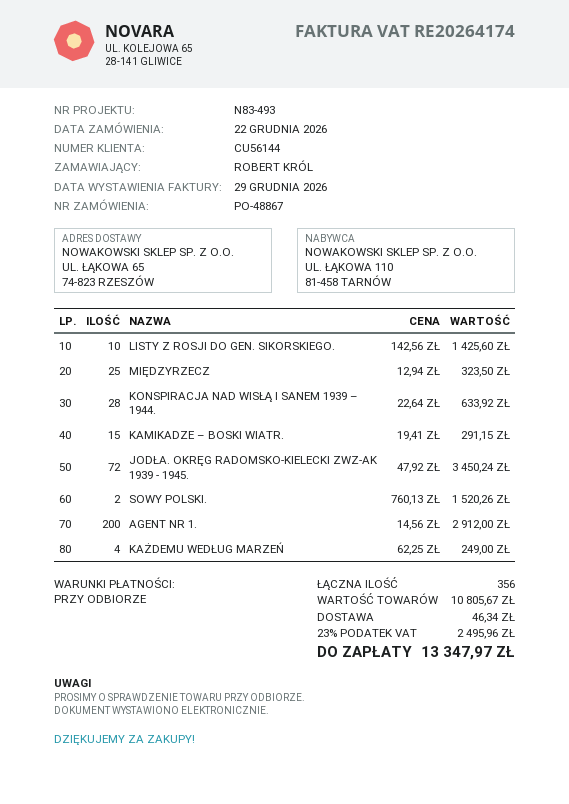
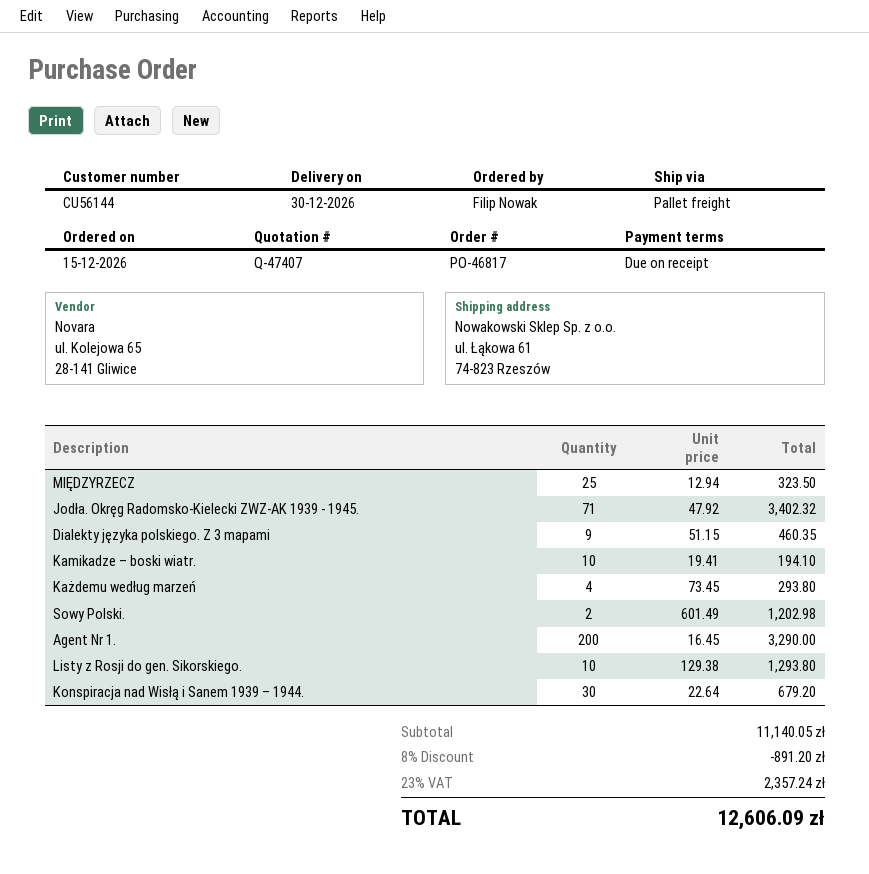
order number: PO-48867 -> PO-46817
order date: 2026-12-22 -> 2026-12-15
ordered by: ROBERT KRÓL -> Filip Nowak
ship to: UL. ŁĄKOWA 65, 74-823 RZESZÓW -> ul. Łąkowa 61, 74-823 Rzeszów
LISTY Z ROSJI DO GEN. SIKORSKIEGO.: 10 x 142.56 = 1425.60 -> 10 x 129.38 = 1293.80
KONSPIRACJA NAD WISŁĄ I SANEM 1939 – 1944.: 28 x 22.64 = 633.92 -> 30 x 22.64 = 679.20
KAMIKADZE – BOSKI WIATR.: 15 x 19.41 = 291.15 -> 10 x 19.41 = 194.10
JODŁA. OKRĘG RADOMSKO-KIELECKI ZWZ-AK 1939 - 1945.: 72 x 47.92 = 3450.24 -> 71 x 47.92 = 3402.32
SOWY POLSKI.: 2 x 760.13 = 1520.26 -> 2 x 601.49 = 1202.98
AGENT NR 1.: 200 x 14.56 = 2912.00 -> 200 x 16.45 = 3290.00
KAŻDEMU WEDŁUG MARZEŃ: 4 x 62.25 = 249.00 -> 4 x 73.45 = 293.80
Dialekty języka polskiego. Z 3 mapami: none -> 9 x 51.15 = 460.35
subtotal: 10805.67 -> 11140.05
discount: none -> 8% = 891.20
shipping: 46.34 -> none
tax: 23% = 2495.96 -> 23% = 2357.24
total: 13347.97 -> 12606.09

